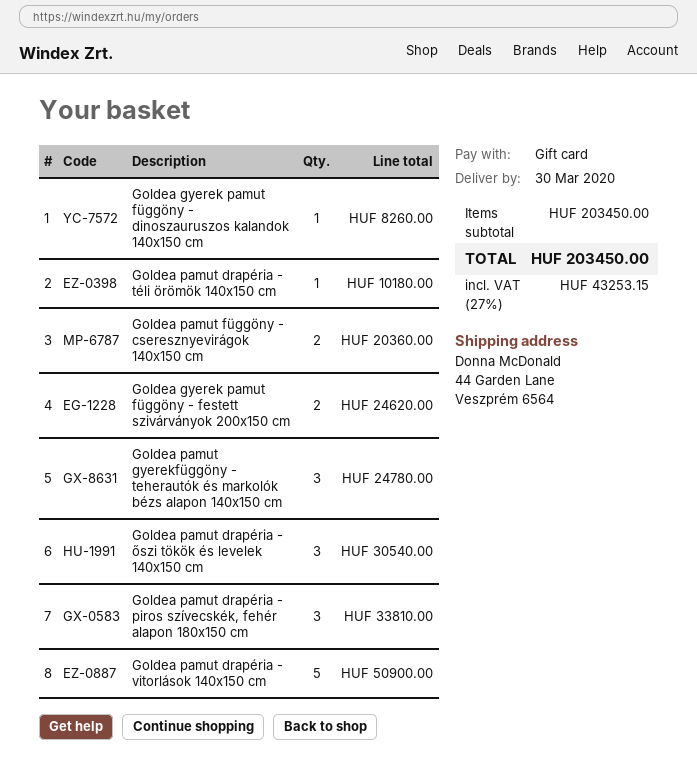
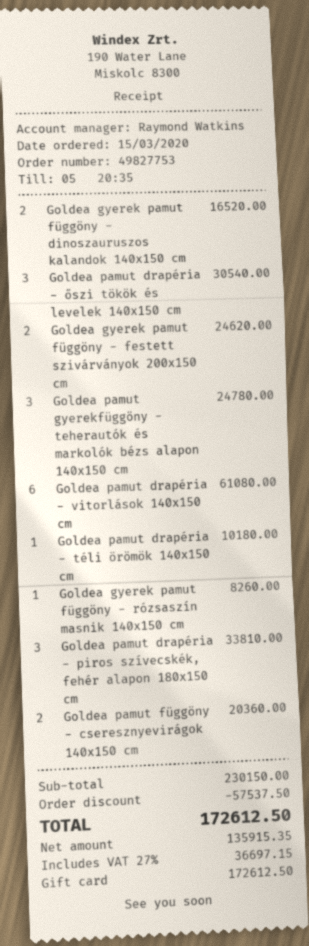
Goldea gyerek pamut függöny - dinoszauruszos kalandok 140x150 cm: 1 for 8260.00 -> 2 for 16520.00
Goldea pamut drapéria - vitorlások 140x150 cm: 5 for 50900.00 -> 6 for 61080.00
Goldea gyerek pamut függöny - rózsaszín masnik 140x150 cm: none -> 1 for 8260.00
subtotal: 203450.00 -> 230150.00
discount: none -> 57537.50
tax: 27% = 43253.15 -> 27% = 36697.15
total: 203450.00 -> 172612.50

